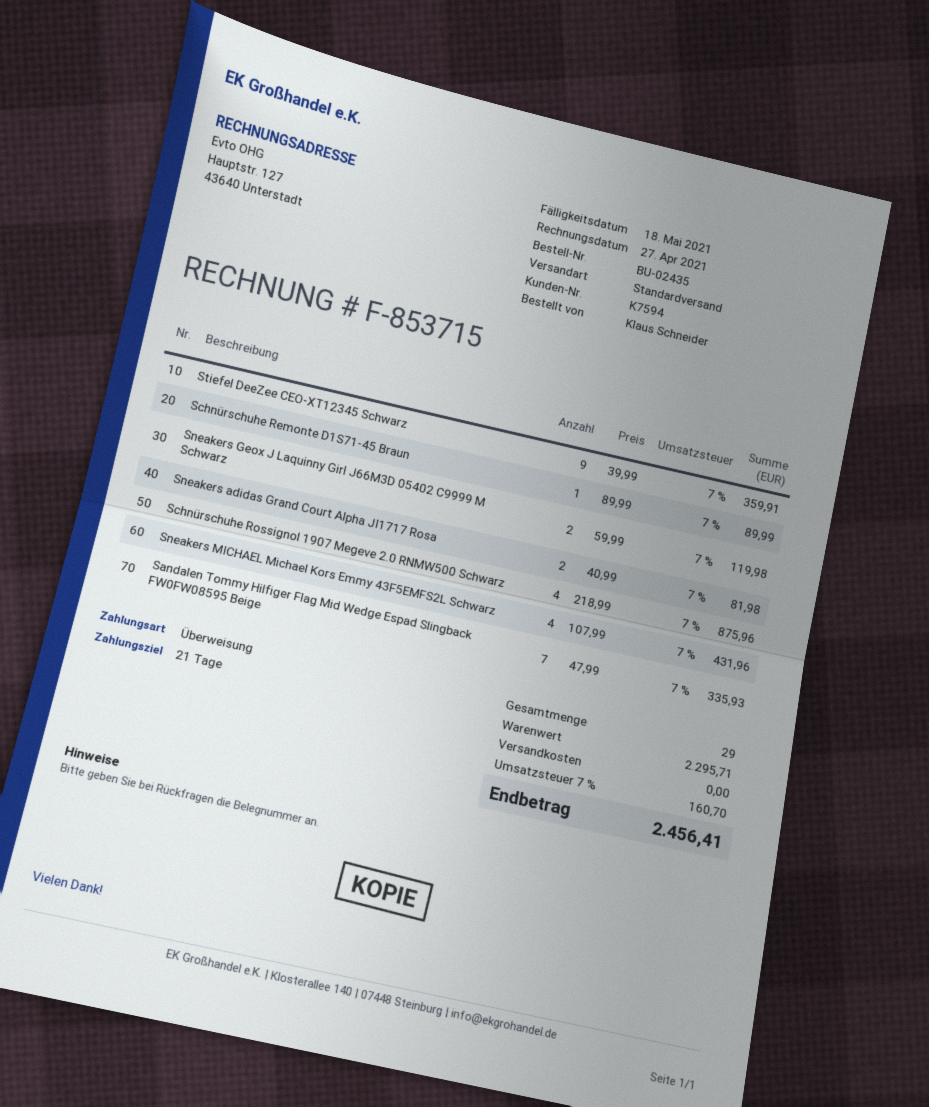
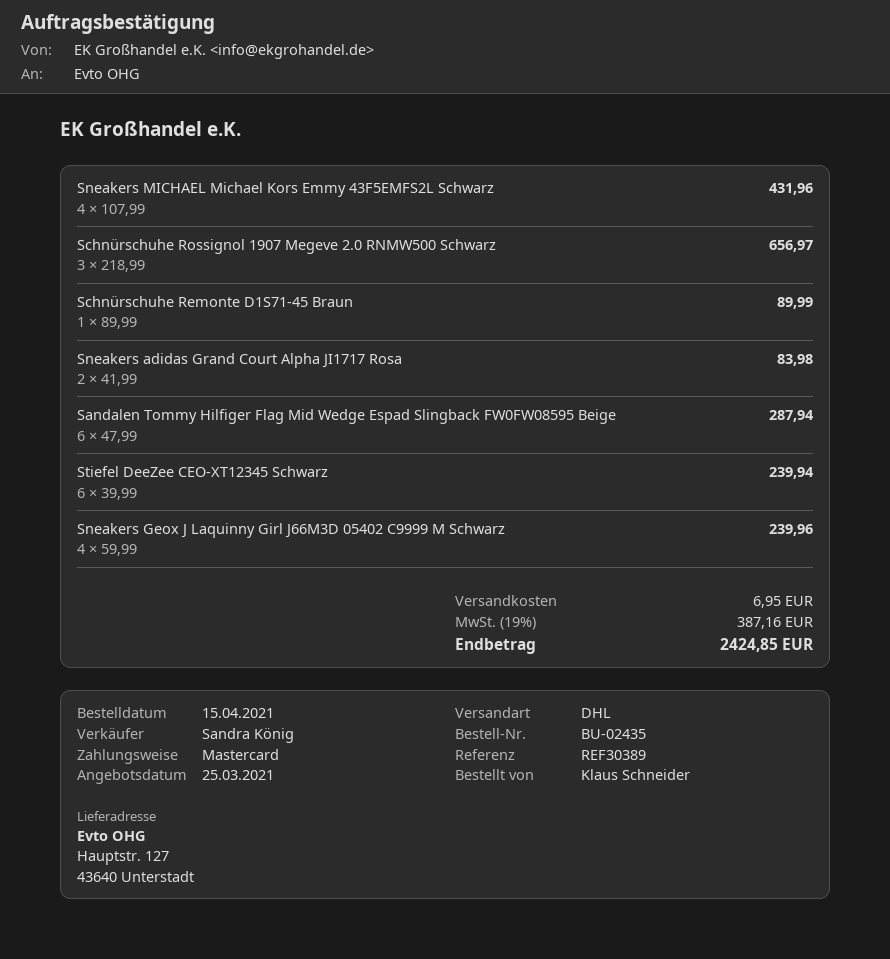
payment method: bank transfer -> Mastercard
shipping method: standard -> DHL
Stiefel DeeZee CEO-XT12345 Schwarz: 9 x 39.99 = 359.91 -> 6 x 39.99 = 239.94
Sneakers Geox J Laquinny Girl J66M3D 05402 C9999 M Schwarz: 2 x 59.99 = 119.98 -> 4 x 59.99 = 239.96
Sneakers adidas Grand Court Alpha JI1717 Rosa: 2 x 40.99 = 81.98 -> 2 x 41.99 = 83.98
Schnürschuhe Rossignol 1907 Megeve 2.0 RNMW500 Schwarz: 4 x 218.99 = 875.96 -> 3 x 218.99 = 656.97
Sandalen Tommy Hilfiger Flag Mid Wedge Espad Slingback FW0FW08595 Beige: 7 x 47.99 = 335.93 -> 6 x 47.99 = 287.94
shipping: 0.00 -> 6.95
tax: 7% = 160.70 -> 19% = 387.16
total: 2456.41 -> 2424.85

